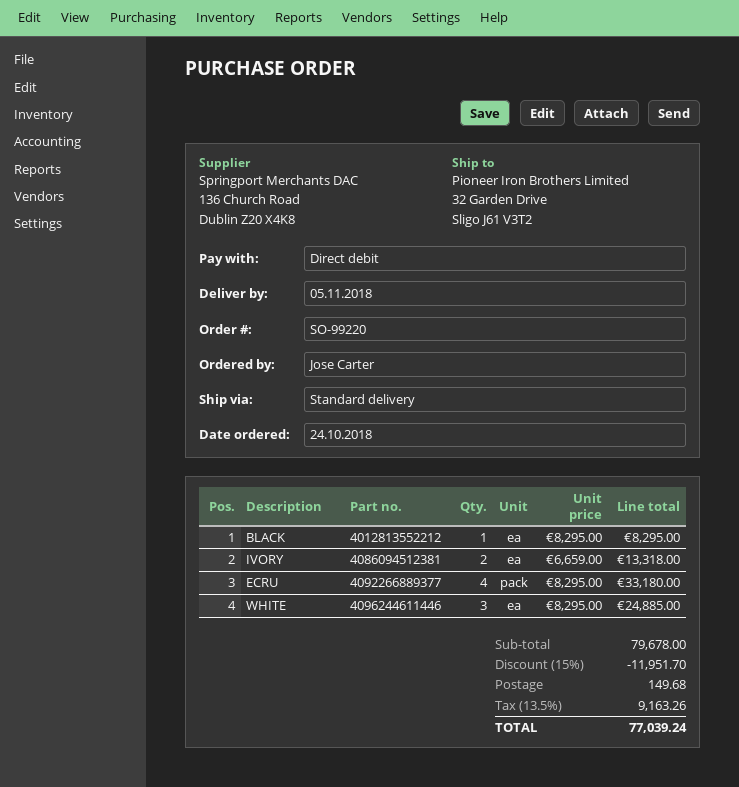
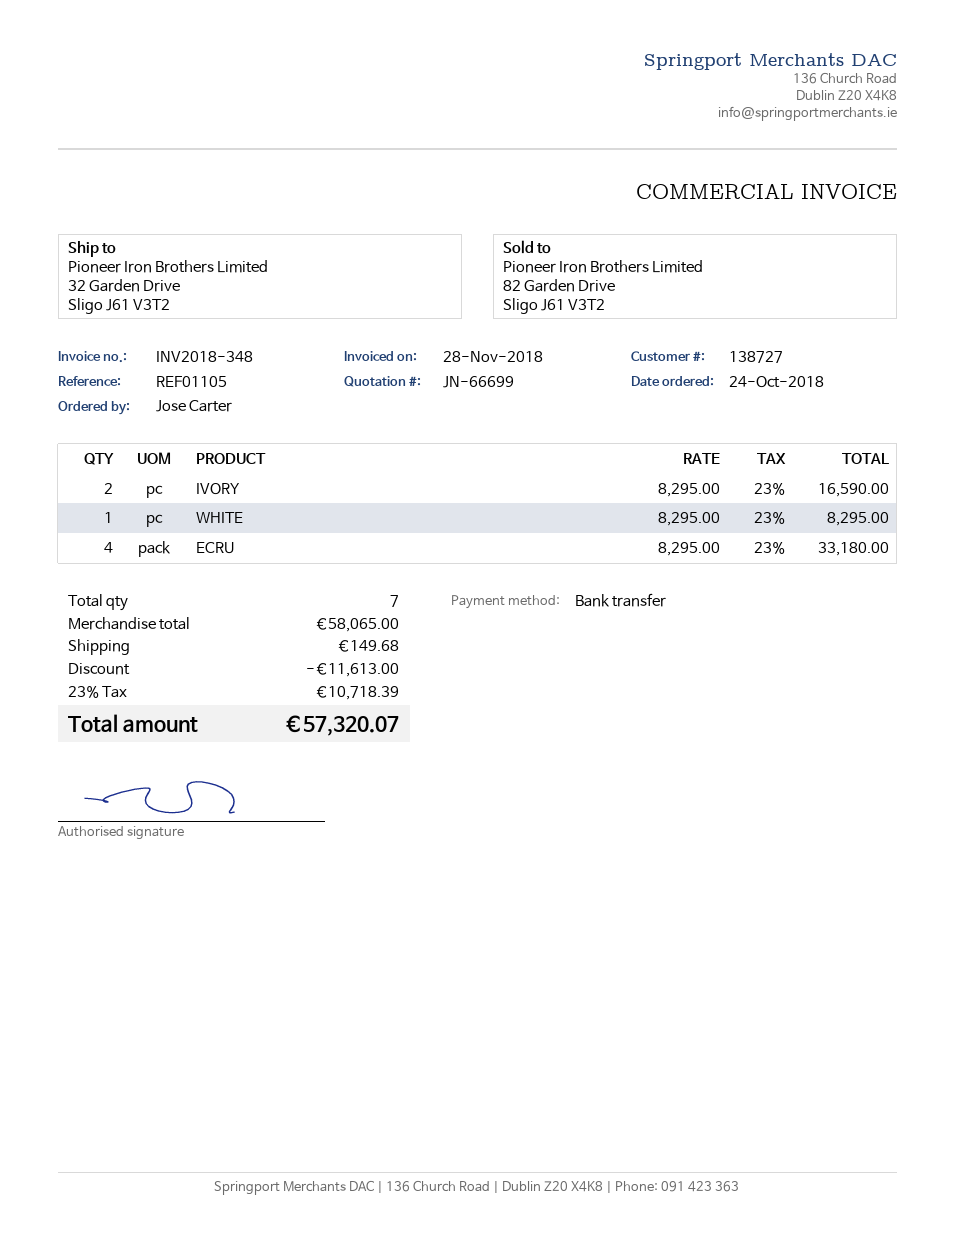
payment method: direct debit -> bank transfer
BLACK: 1 x 8295.00 = 8295.00 -> none
IVORY: 2 x 6659.00 = 13318.00 -> 2 x 8295.00 = 16590.00
WHITE: 3 x 8295.00 = 24885.00 -> 1 x 8295.00 = 8295.00
subtotal: 79678.00 -> 58065.00
discount: 11951.70 -> 11613.00
tax: 13.5% = 9163.26 -> 23% = 10718.39
total: 77039.24 -> 57320.07

